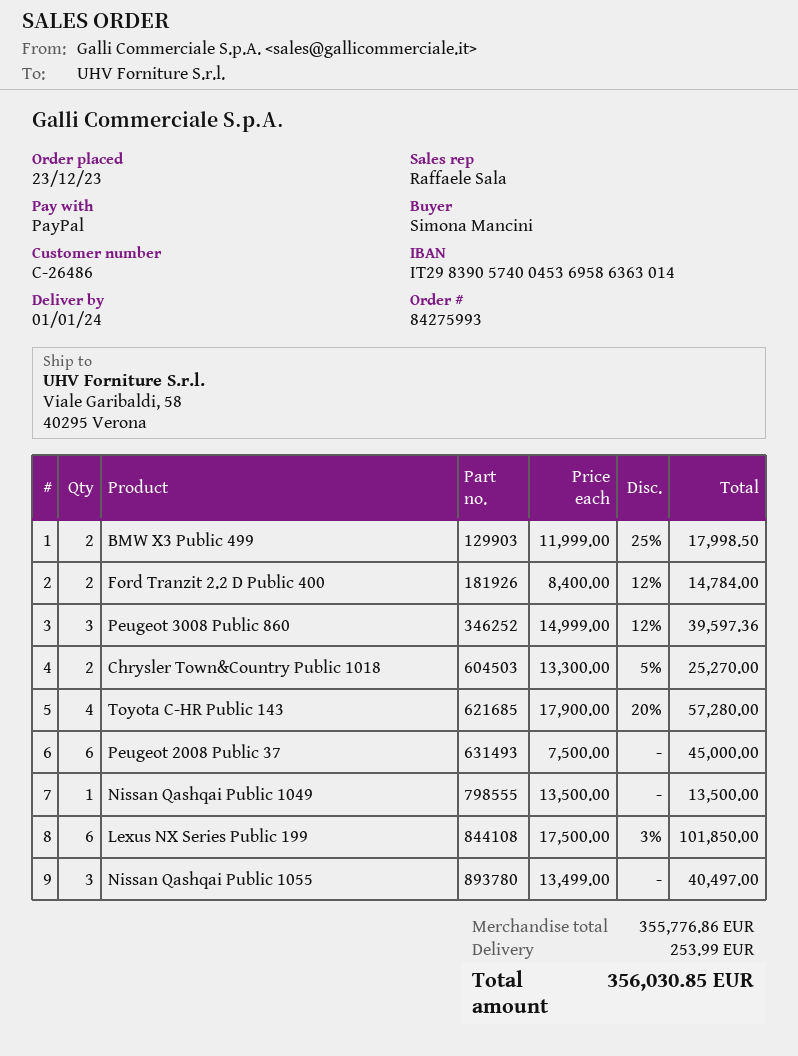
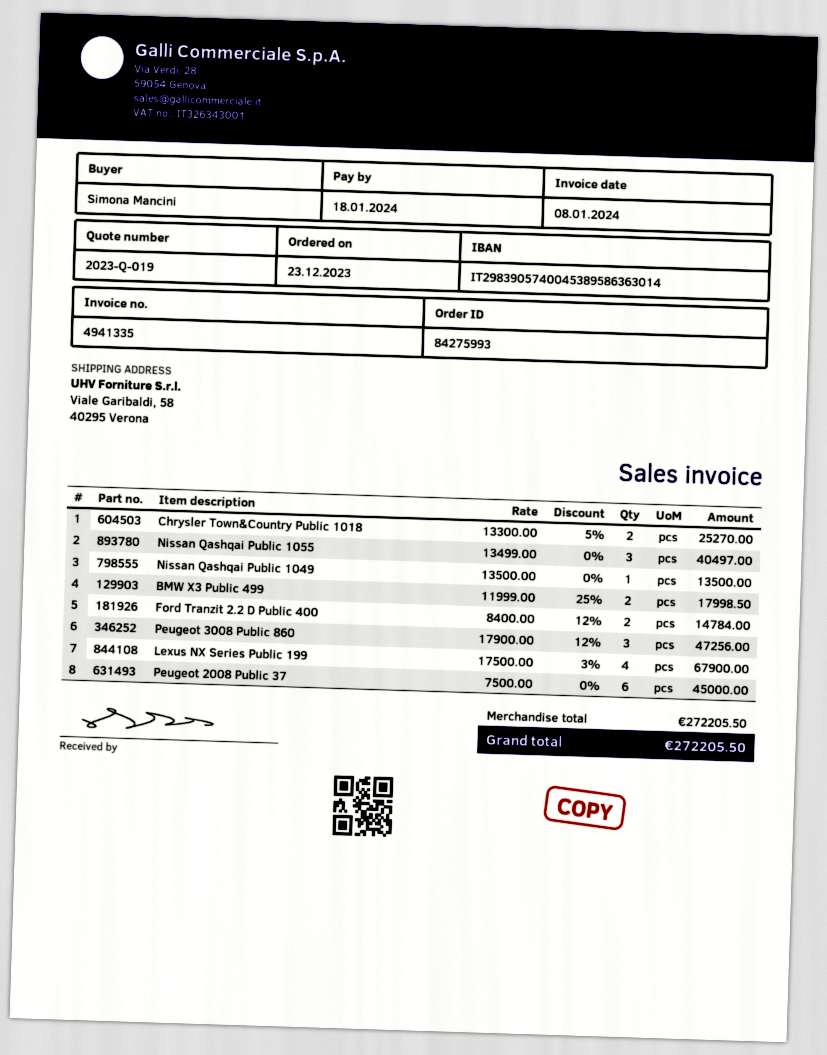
bank account: IT2983905740045369586363014 -> IT2983905740045389586363014
Peugeot 3008 Public 860: 3 x 14999.00 - 12% = 39597.36 -> 3 x 17900.00 - 12% = 47256.00
Toyota C-HR Public 143: 4 x 17900.00 - 20% = 57280.00 -> none
Lexus NX Series Public 199: 6 x 17500.00 - 3% = 101850.00 -> 4 x 17500.00 - 3% = 67900.00
subtotal: 355776.86 -> 272205.50
shipping: 253.99 -> none
total: 356030.85 -> 272205.50

